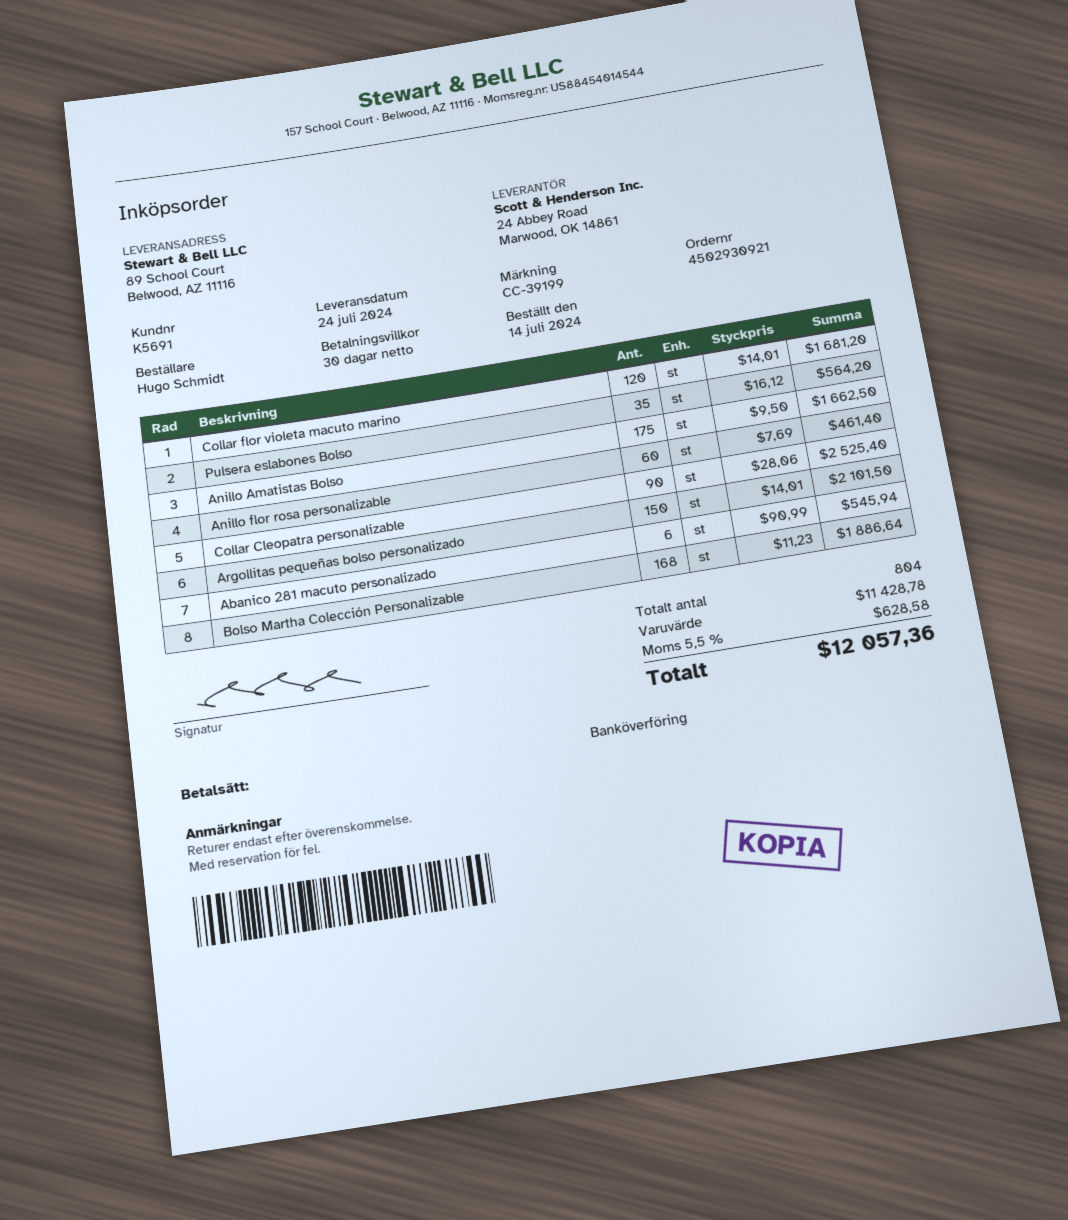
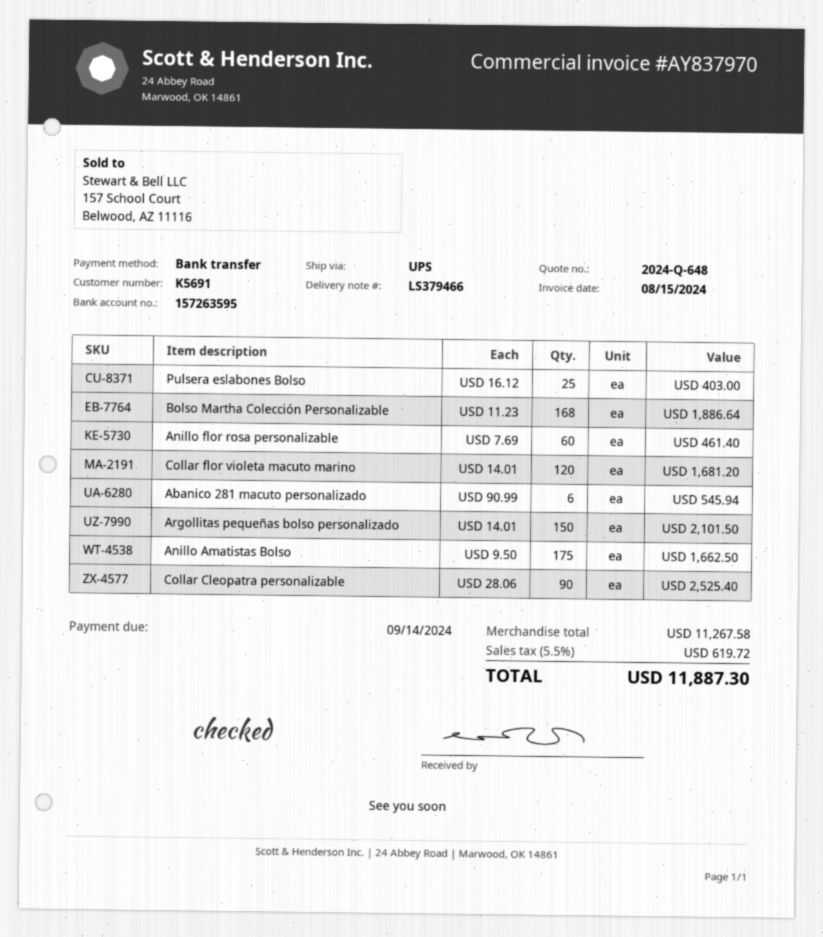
Pulsera eslabones Bolso: 35 x 16.12 = 564.20 -> 25 x 16.12 = 403.00
subtotal: 11428.78 -> 11267.58
tax: 5.5% = 628.58 -> 5.5% = 619.72
total: 12057.36 -> 11887.30

